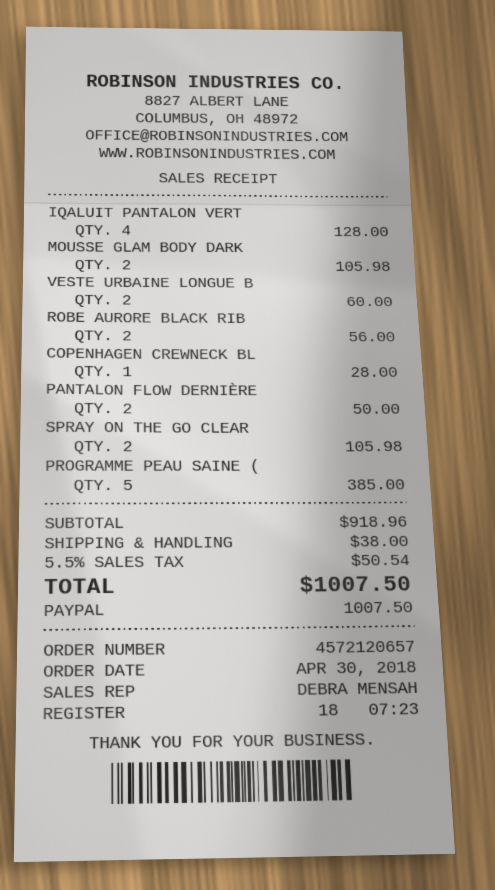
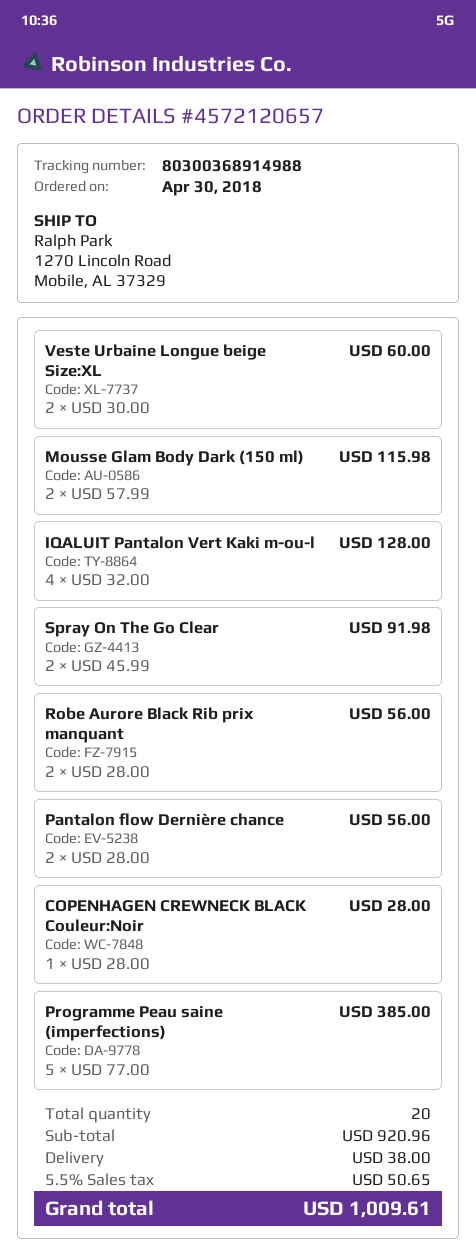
MOUSSE GLAM BODY DARK: 2 for 105.98 -> 2 for 115.98
PANTALON FLOW DERNIÈRE: 2 for 50.00 -> 2 for 56.00
SPRAY ON THE GO CLEAR: 2 for 105.98 -> 2 for 91.98
subtotal: 918.96 -> 920.96
tax: 5.5% = 50.54 -> 5.5% = 50.65
total: 1007.50 -> 1009.61

